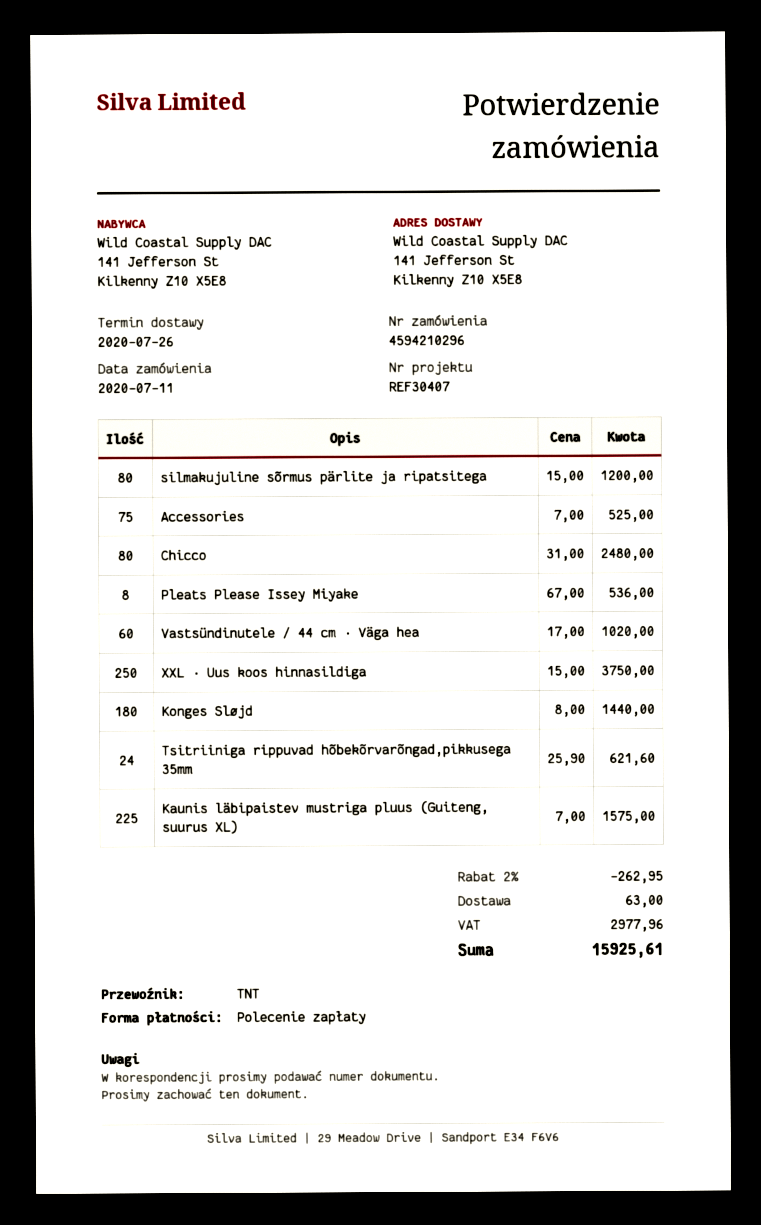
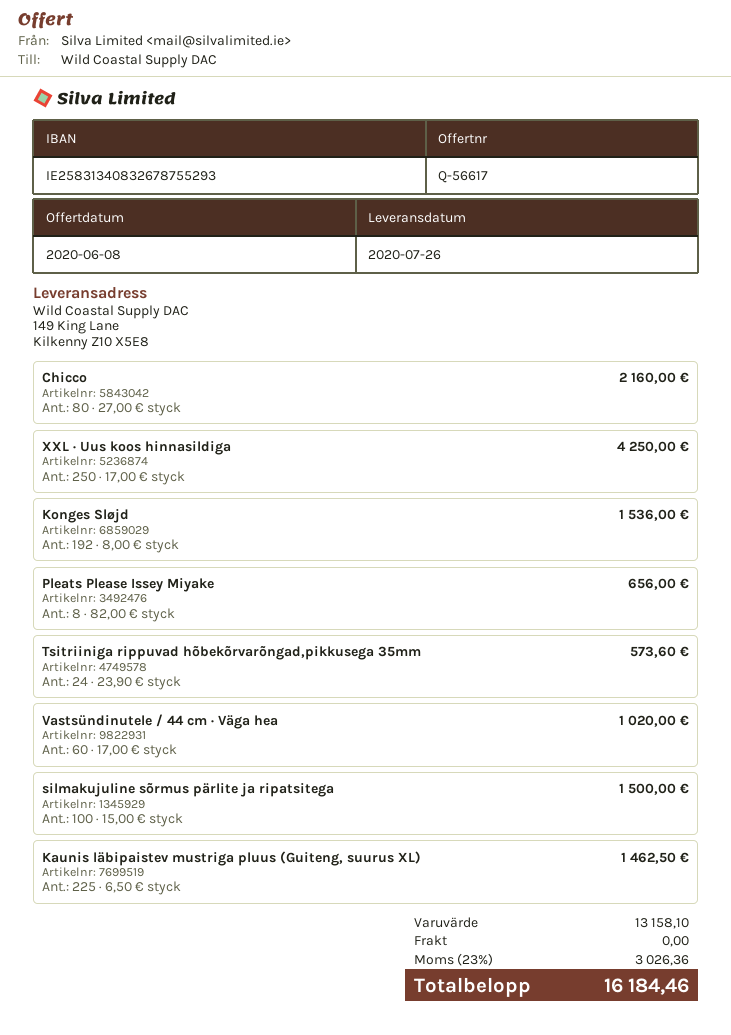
ship to: 141 Jefferson St, Kilkenny Z10 X5E8 -> 149 King Lane, Kilkenny Z10 X5E8
silmakujuline sõrmus pärlite ja ripatsitega: 80 x 15.00 = 1200.00 -> 100 x 15.00 = 1500.00
Accessories: 75 x 7.00 = 525.00 -> none
Chicco: 80 x 31.00 = 2480.00 -> 80 x 27.00 = 2160.00
Pleats Please Issey Miyake: 8 x 67.00 = 536.00 -> 8 x 82.00 = 656.00
XXL · Uus koos hinnasildiga: 250 x 15.00 = 3750.00 -> 250 x 17.00 = 4250.00
Konges Sløjd: 180 x 8.00 = 1440.00 -> 192 x 8.00 = 1536.00
Tsitriiniga rippuvad hõbekõrvarõngad,pikkusega 35mm: 24 x 25.90 = 621.60 -> 24 x 23.90 = 573.60
Kaunis läbipaistev mustriga pluus (Guiteng, suurus XL): 225 x 7.00 = 1575.00 -> 225 x 6.50 = 1462.50
discount: 2% = 262.95 -> none
shipping: 63.00 -> 0.00
tax: 2977.96 -> 3026.36
total: 15925.61 -> 16184.46

